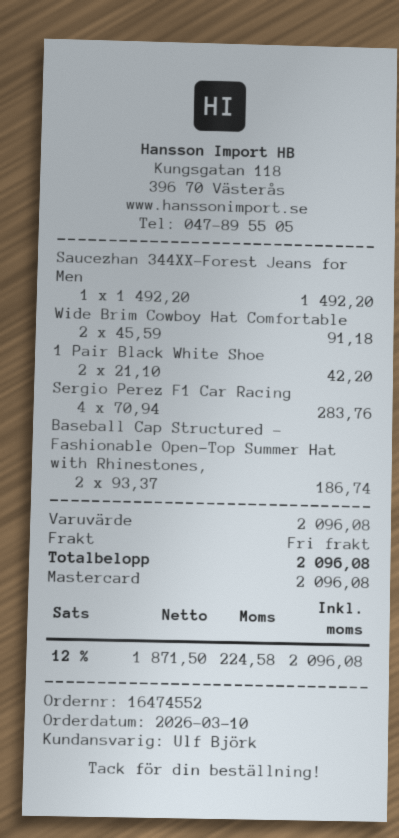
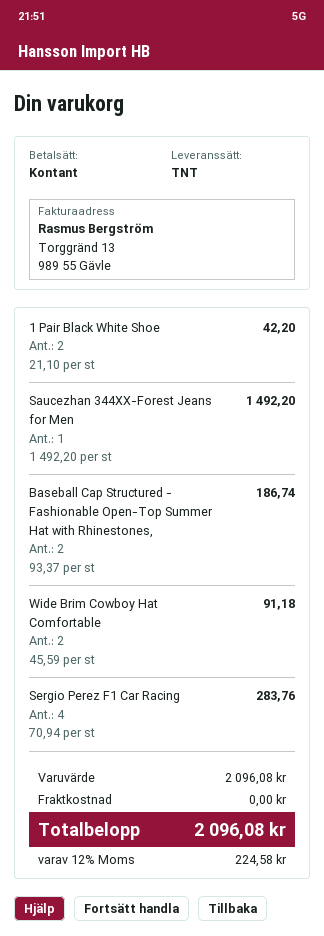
payment method: Mastercard -> cash

